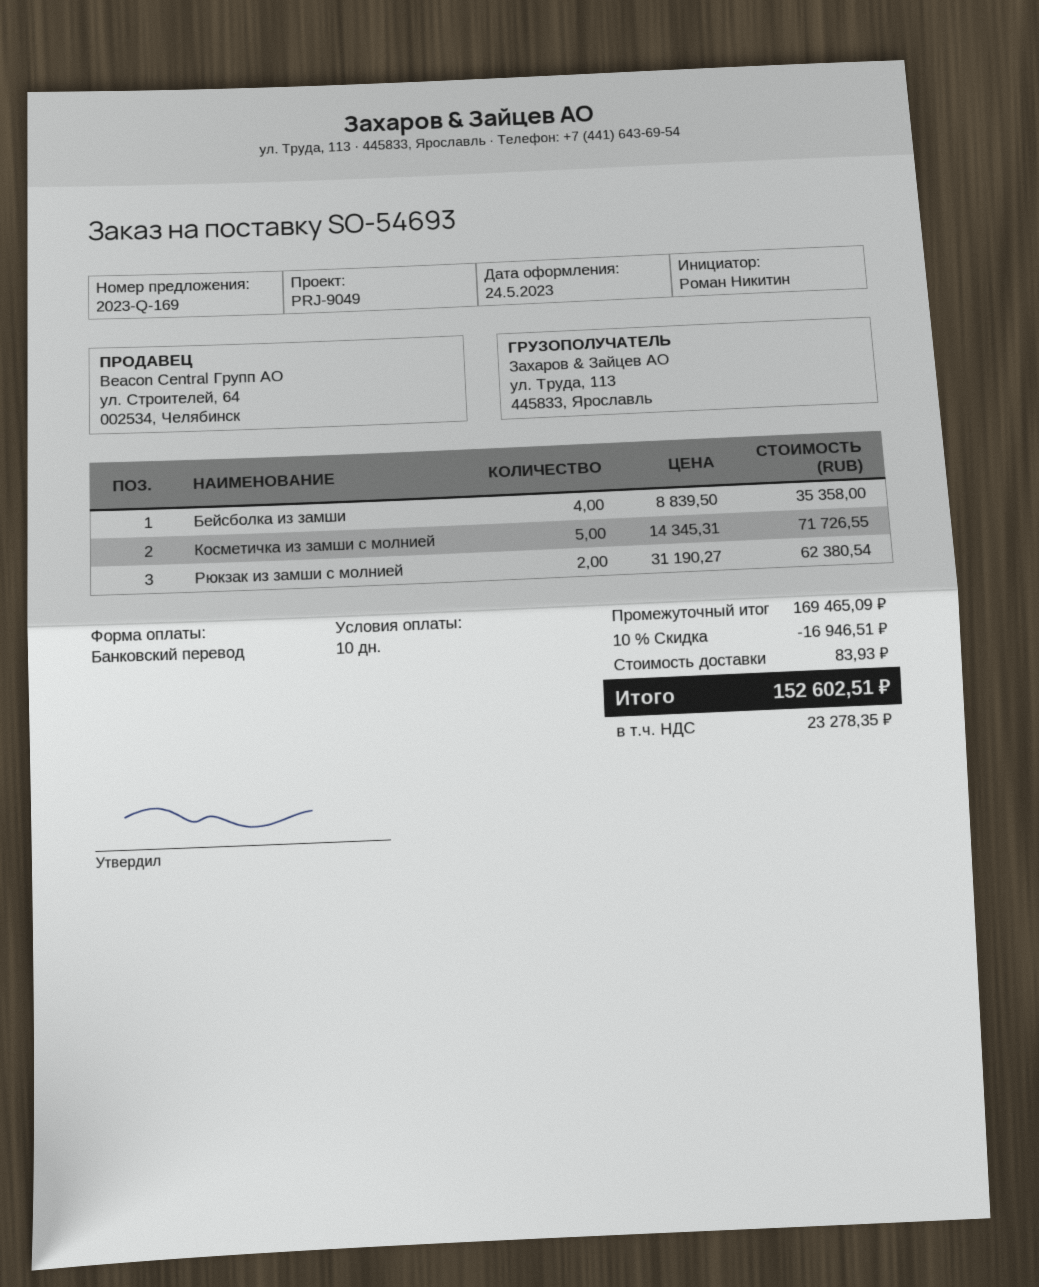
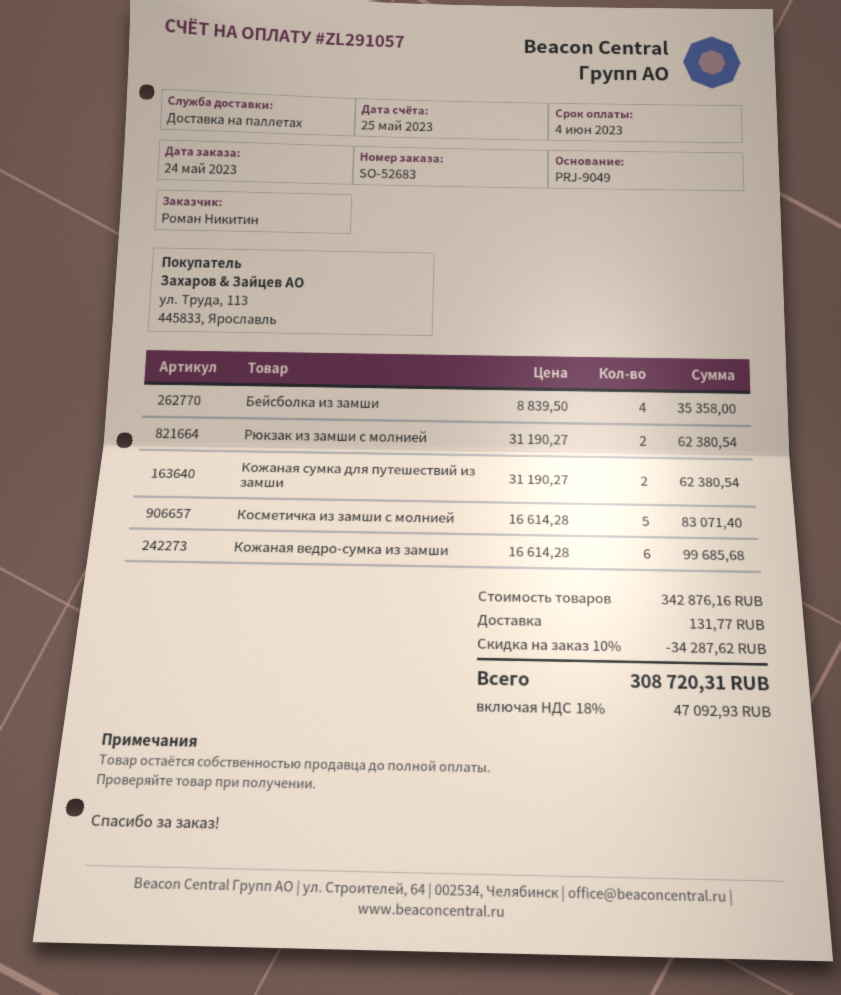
order number: SO-54693 -> SO-52683
Косметичка из замши с молнией: 5 x 14345.31 = 71726.55 -> 5 x 16614.28 = 83071.40
Кожаная сумка для путешествий из замши: none -> 2 x 31190.27 = 62380.54
Кожаная ведро-сумка из замши: none -> 6 x 16614.28 = 99685.68
subtotal: 169465.09 -> 342876.16
discount: 10% = 16946.51 -> 10% = 34287.62
shipping: 83.93 -> 131.77
tax: 23278.35 -> 47092.93
total: 152602.51 -> 308720.31

